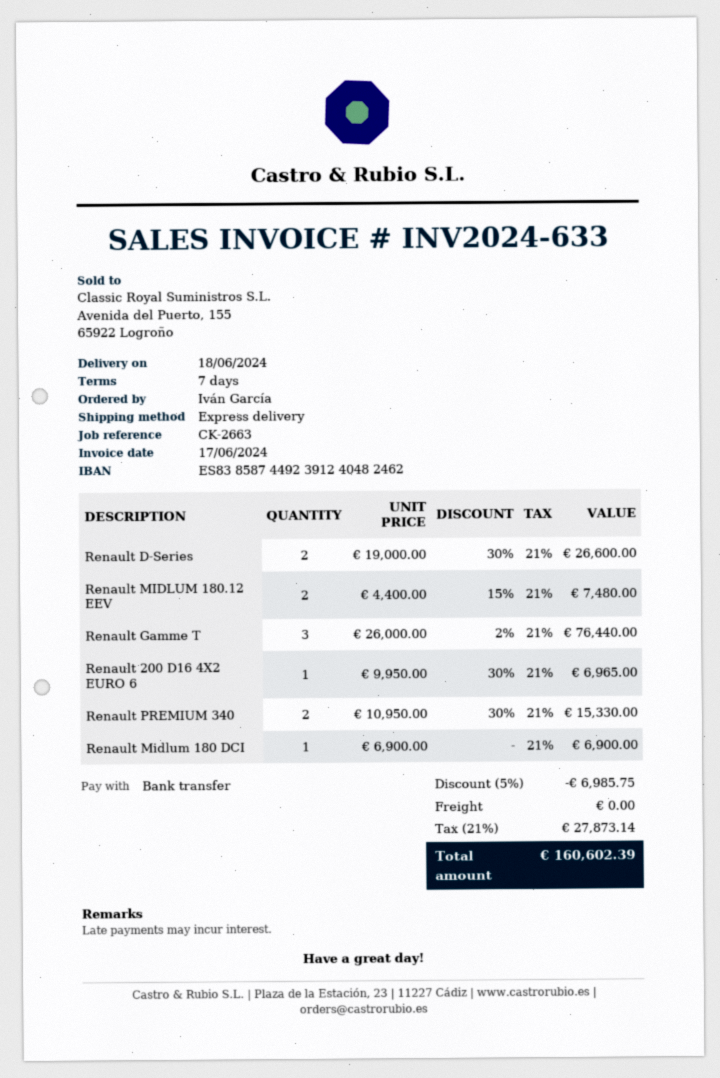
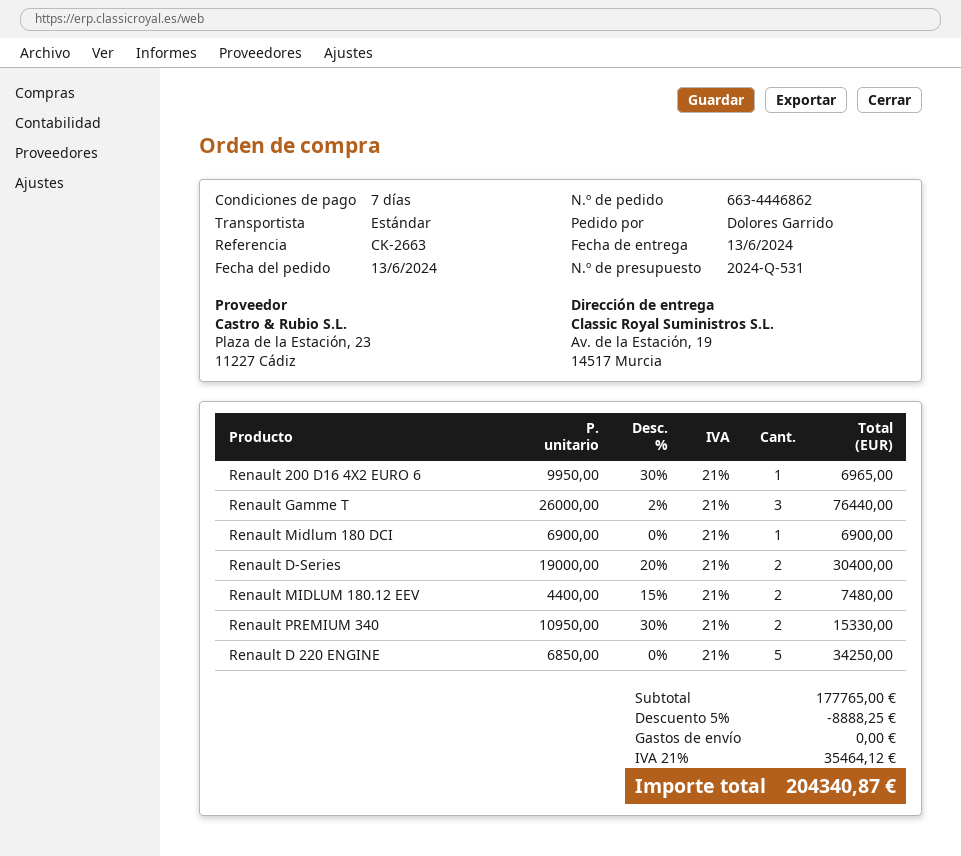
delivery date: 2024-06-18 -> 2024-06-13
ordered by: Iván García -> Dolores Garrido
shipping method: express -> standard
Renault D-Series: 2 x 19000.00 - 30% = 26600.00 -> 2 x 19000.00 - 20% = 30400.00
Renault D 220 ENGINE: none -> 5 x 6850.00 = 34250.00
discount: 5% = 6985.75 -> 5% = 8888.25
tax: 21% = 27873.14 -> 21% = 35464.12
total: 160602.39 -> 204340.87

